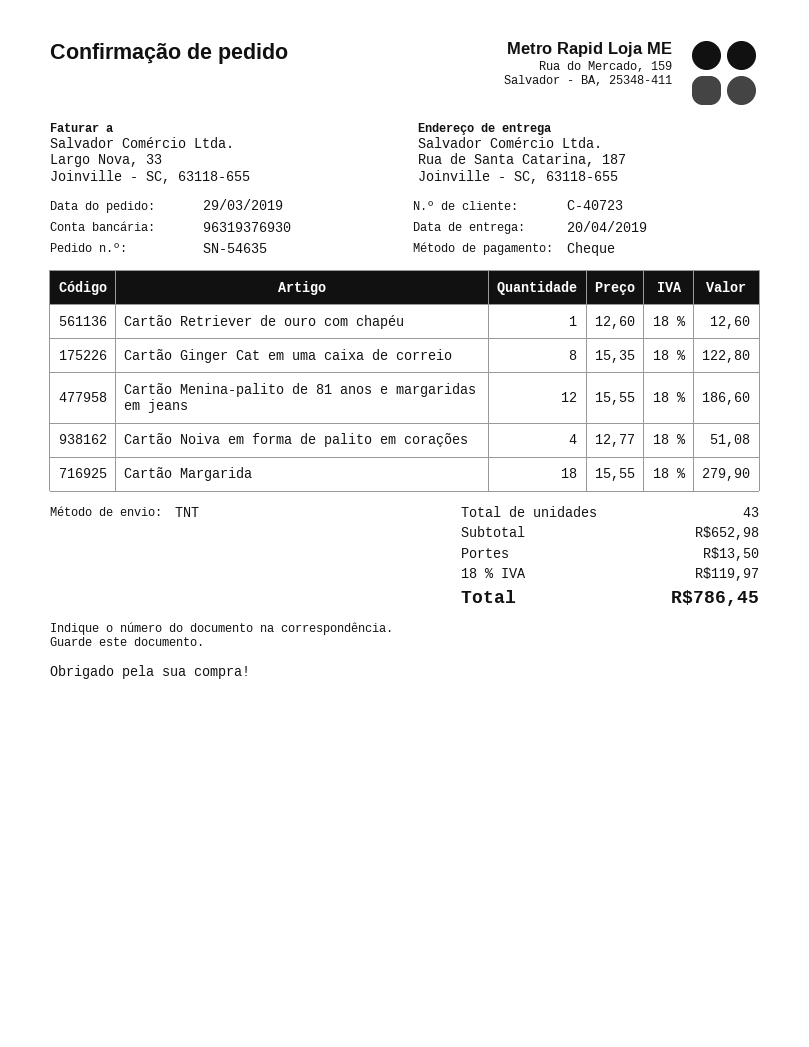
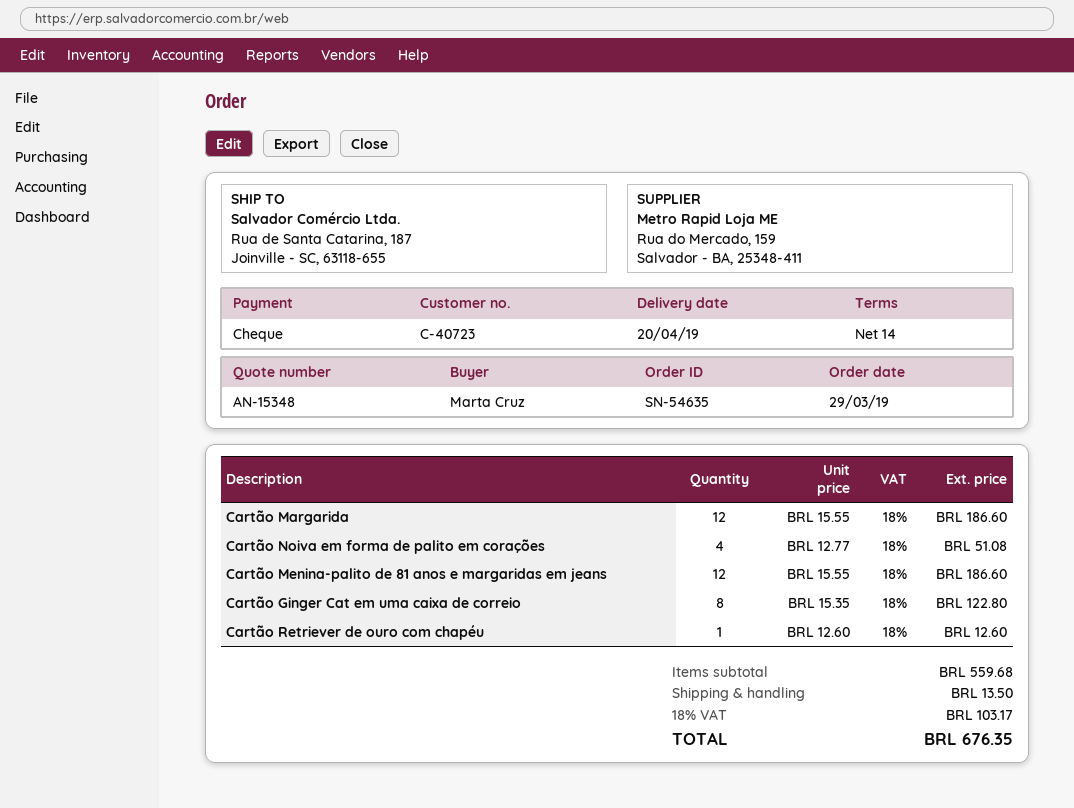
Cartão Margarida: 18 x 15.55 = 279.90 -> 12 x 15.55 = 186.60
subtotal: 652.98 -> 559.68
tax: 18% = 119.97 -> 18% = 103.17
total: 786.45 -> 676.35

